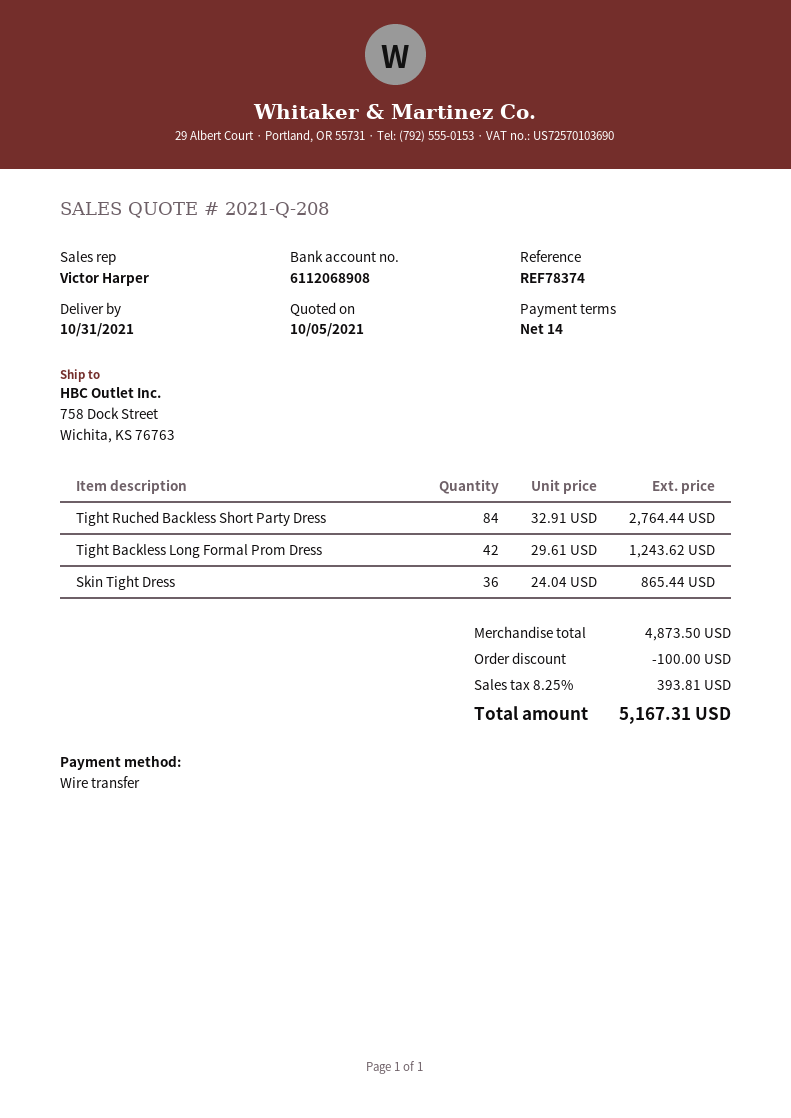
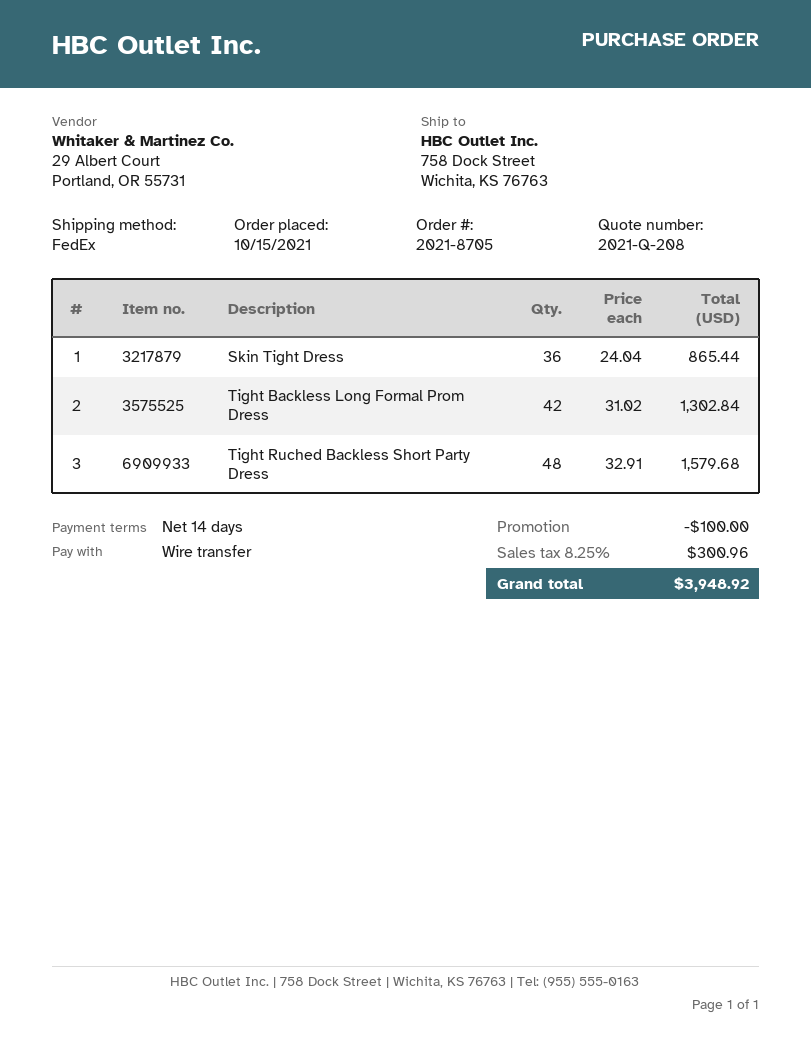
Tight Ruched Backless Short Party Dress: 84 x 32.91 = 2764.44 -> 48 x 32.91 = 1579.68
Tight Backless Long Formal Prom Dress: 42 x 29.61 = 1243.62 -> 42 x 31.02 = 1302.84
tax: 8.25% = 393.81 -> 8.25% = 300.96
total: 5167.31 -> 3948.92

